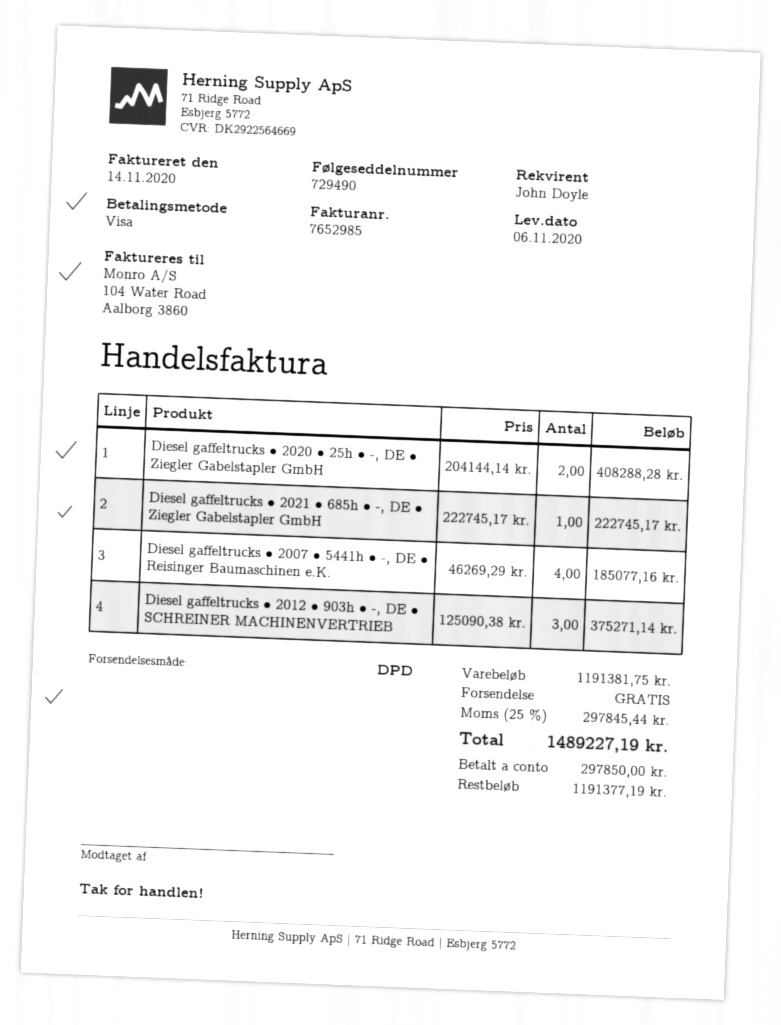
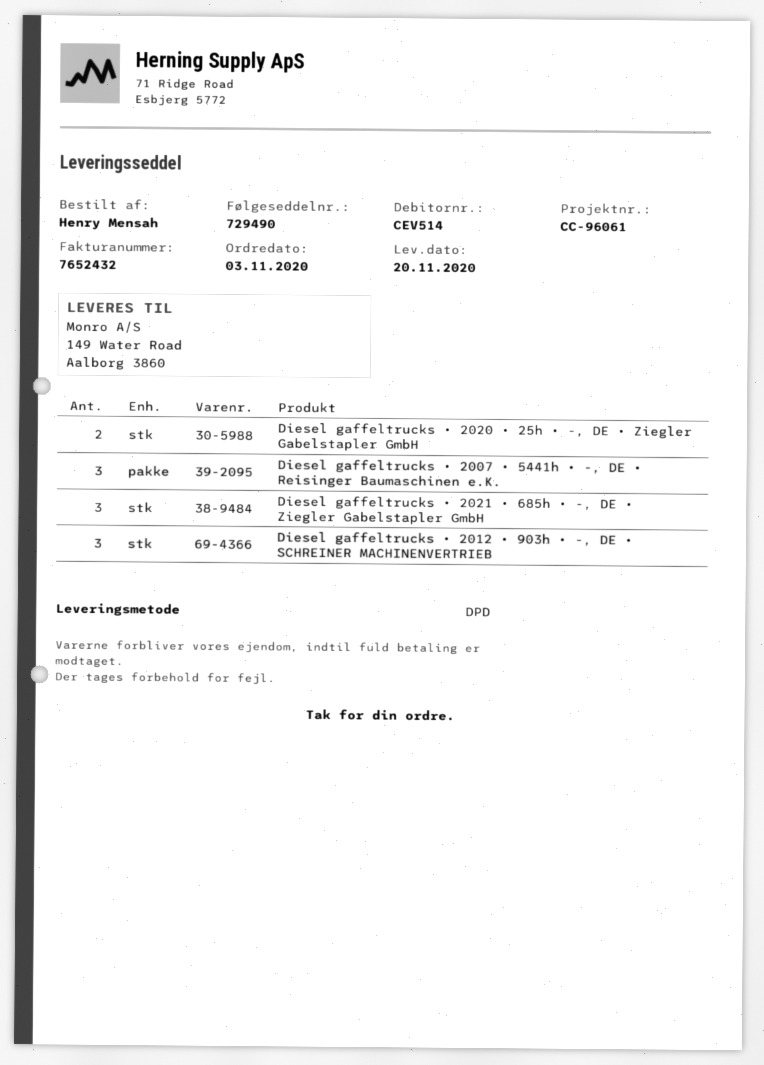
delivery date: 2020-11-06 -> 2020-11-20
invoice number: 7652985 -> 7652432
ordered by: John Doyle -> Henry Mensah
Diesel gaffeltrucks • 2021 • 685h • -, DE • Ziegler Gabelstapler GmbH: 1 -> 3
Diesel gaffeltrucks • 2007 • 5441h • -, DE • Reisinger Baumaschinen e.K.: 4 -> 3

